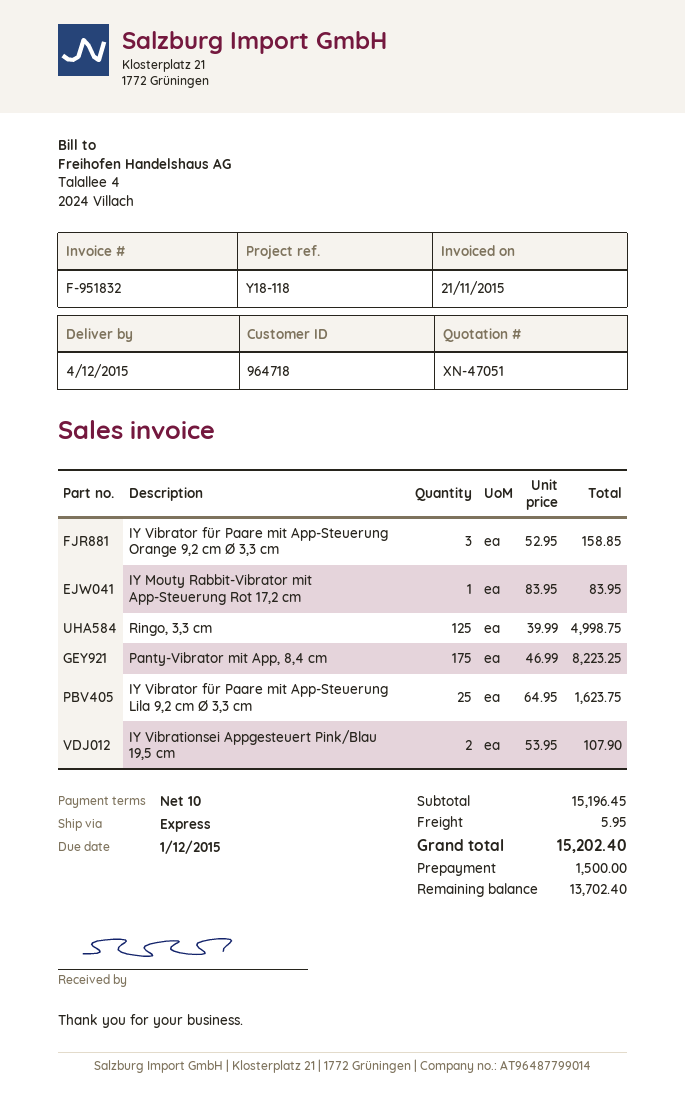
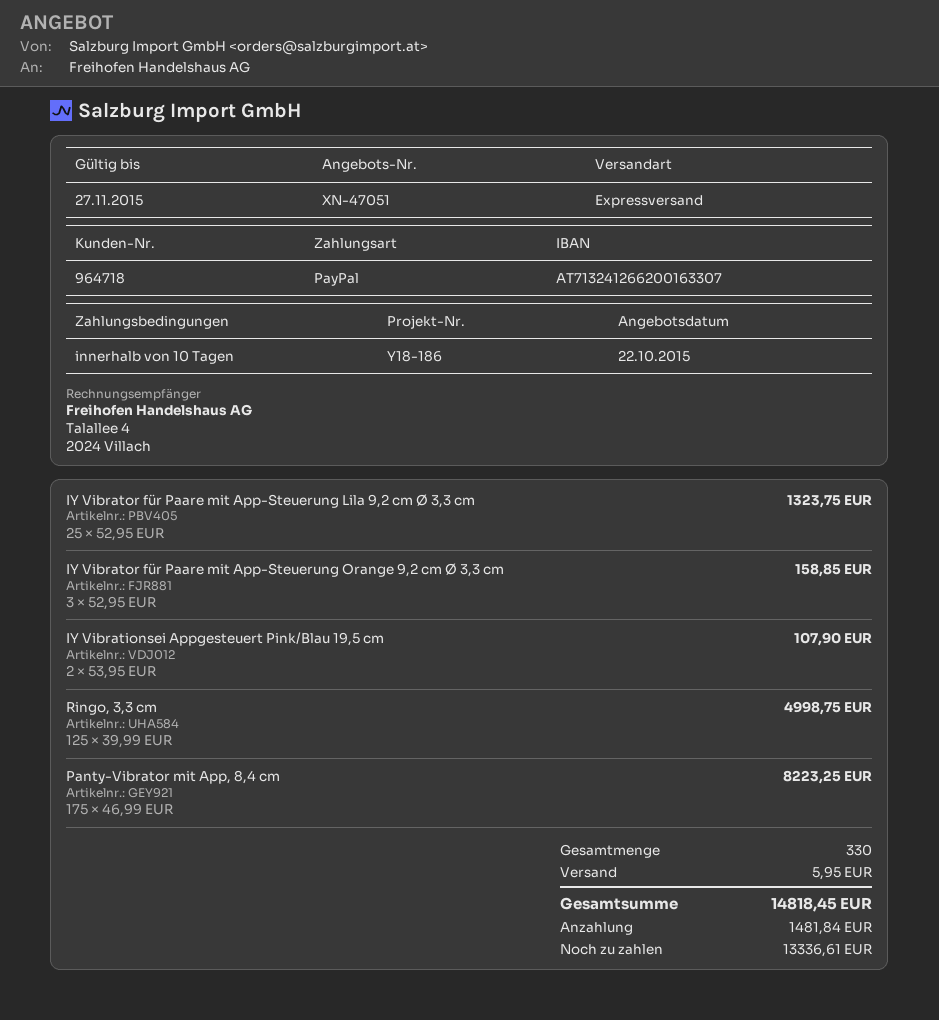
reference: Y18-118 -> Y18-186
IY Mouty Rabbit-Vibrator mit App-Steuerung Rot 17,2 cm: 1 x 83.95 = 83.95 -> none
IY Vibrator für Paare mit App-Steuerung Lila 9,2 cm Ø 3,3 cm: 25 x 64.95 = 1623.75 -> 25 x 52.95 = 1323.75
total: 15202.40 -> 14818.45
deposit: 1500.00 -> 1481.84
balance: 13702.40 -> 13336.61

